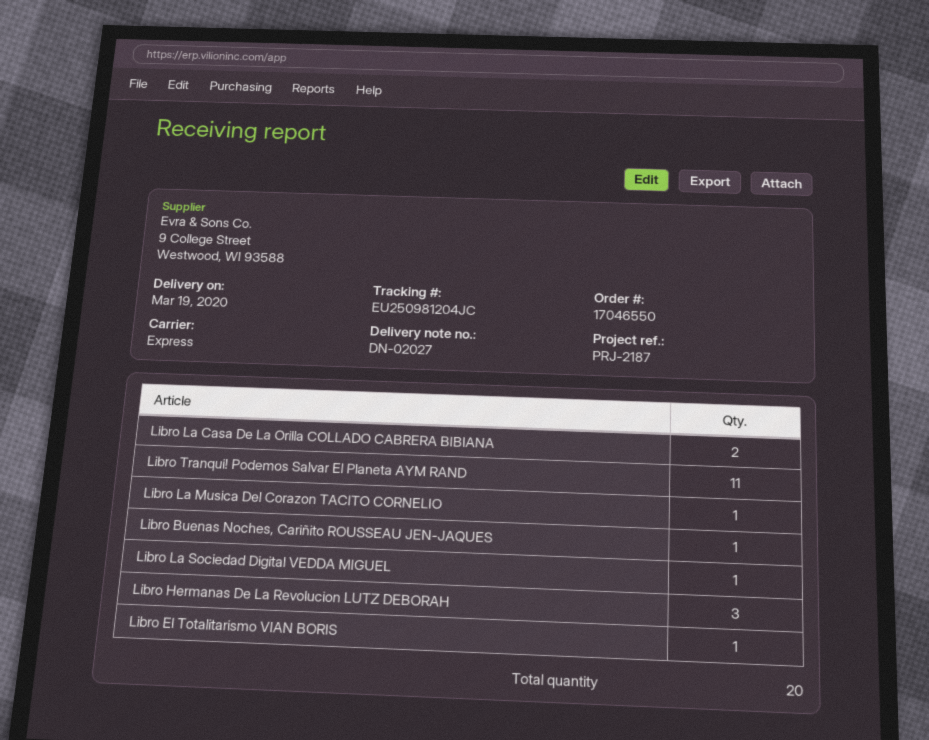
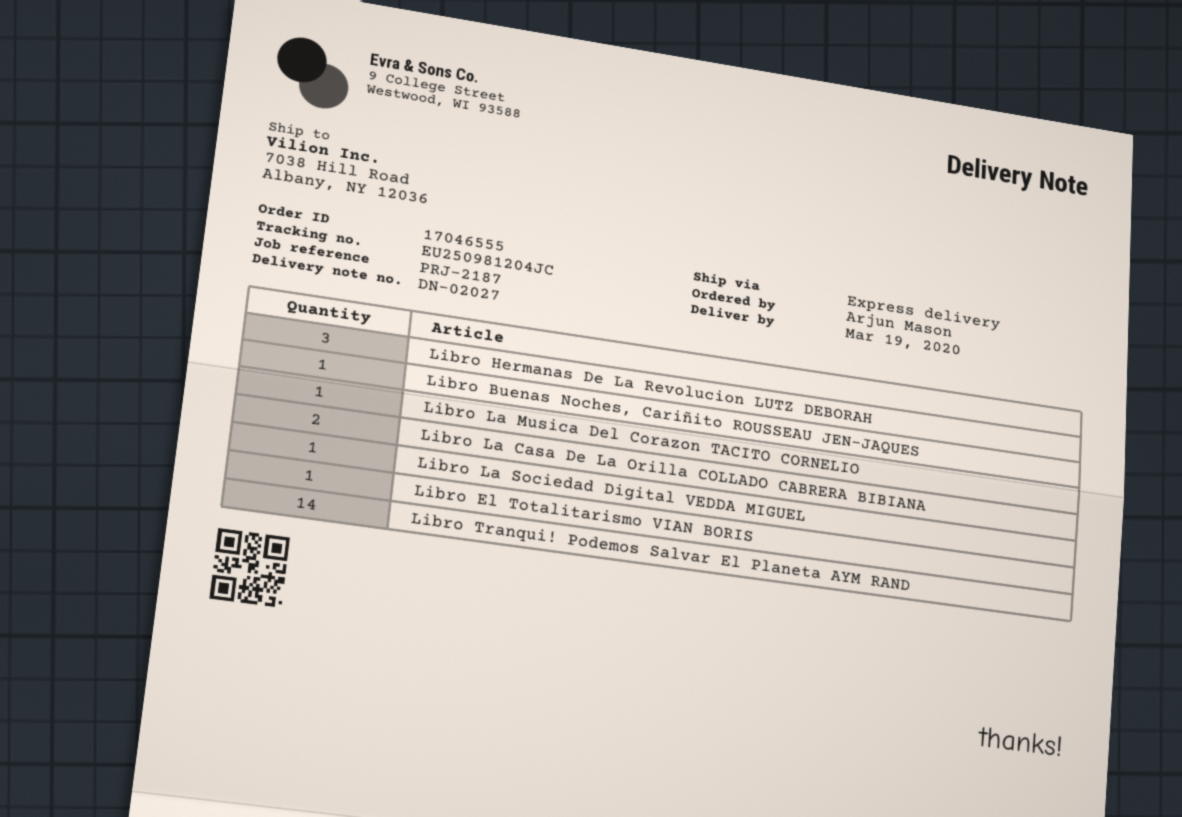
order number: 17046550 -> 17046555
Libro Tranqui! Podemos Salvar El Planeta AYM RAND: 11 -> 14

